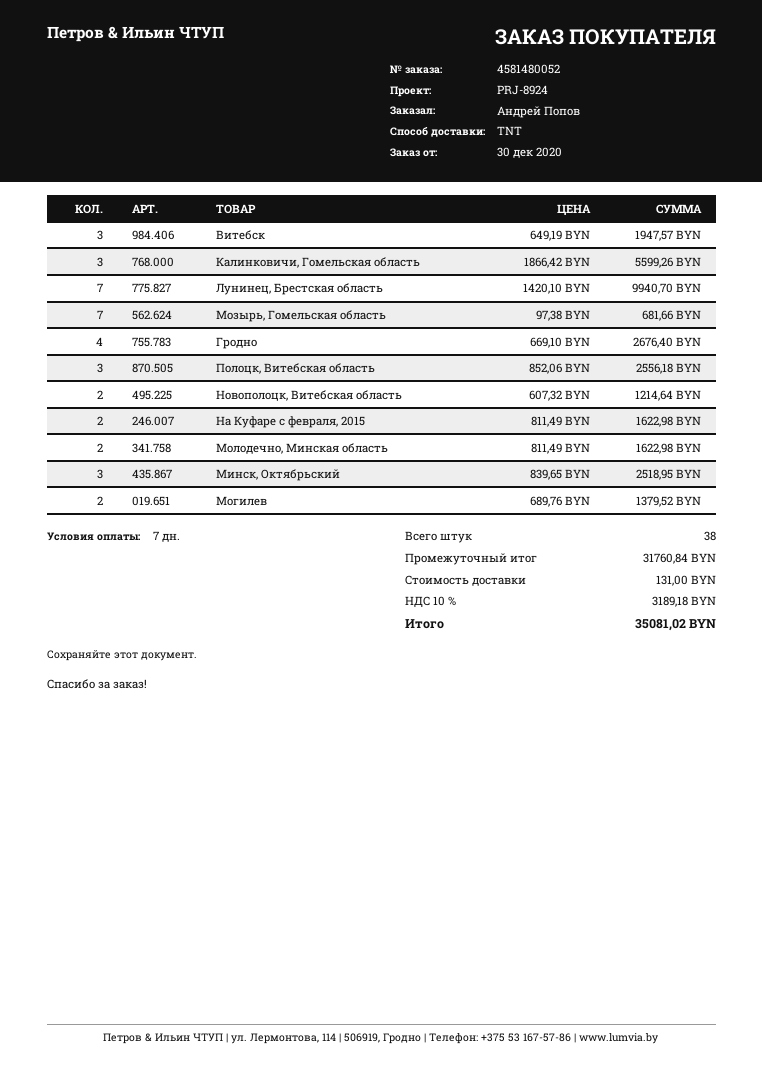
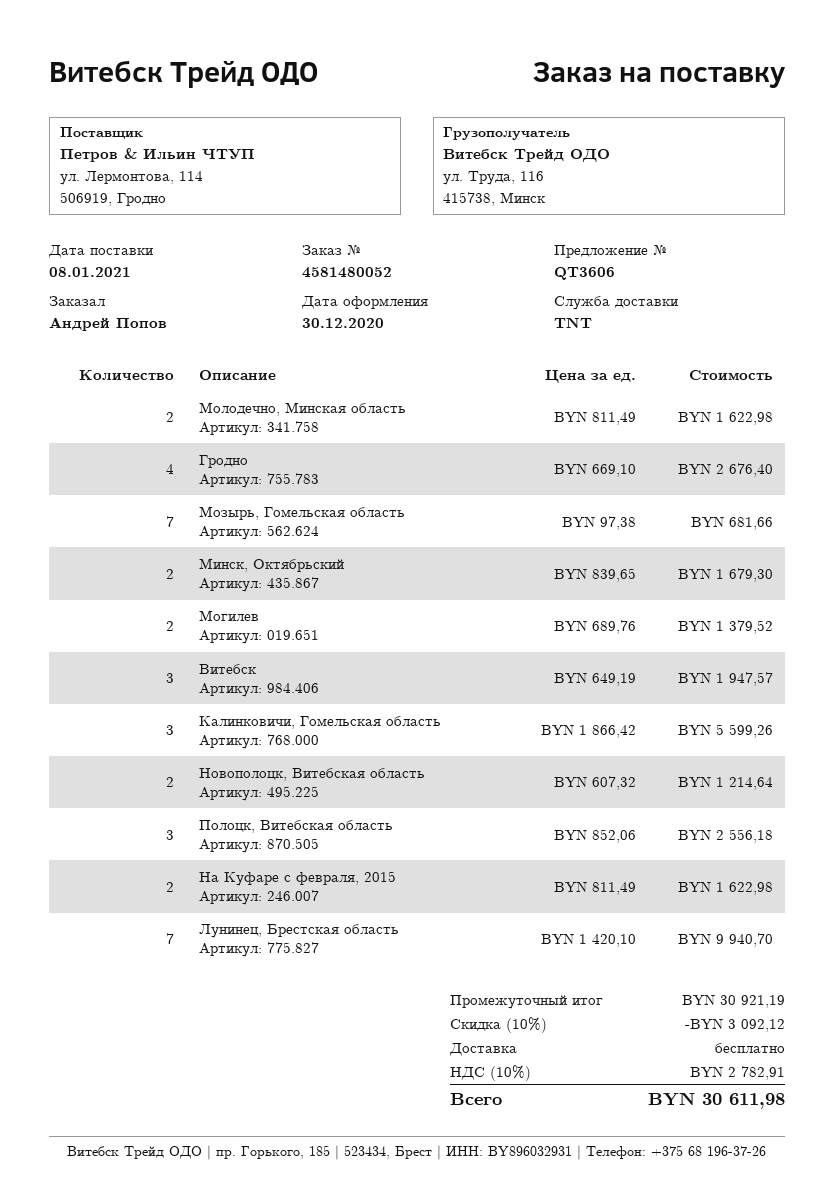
Минск, Октябрьский: 3 x 839.65 = 2518.95 -> 2 x 839.65 = 1679.30
subtotal: 31760.84 -> 30921.19
discount: none -> 10% = 3092.12
shipping: 131.00 -> 0.00
tax: 10% = 3189.18 -> 10% = 2782.91
total: 35081.02 -> 30611.98

